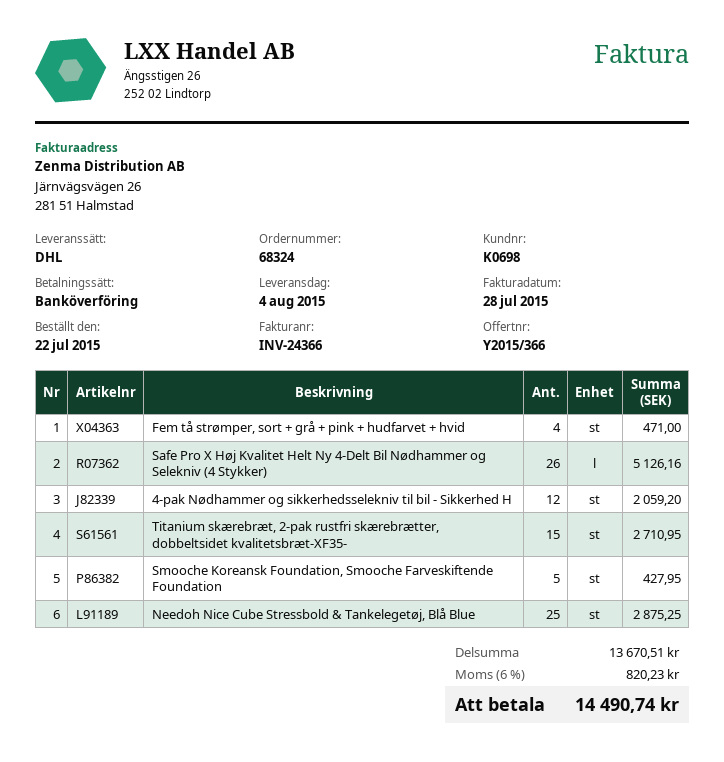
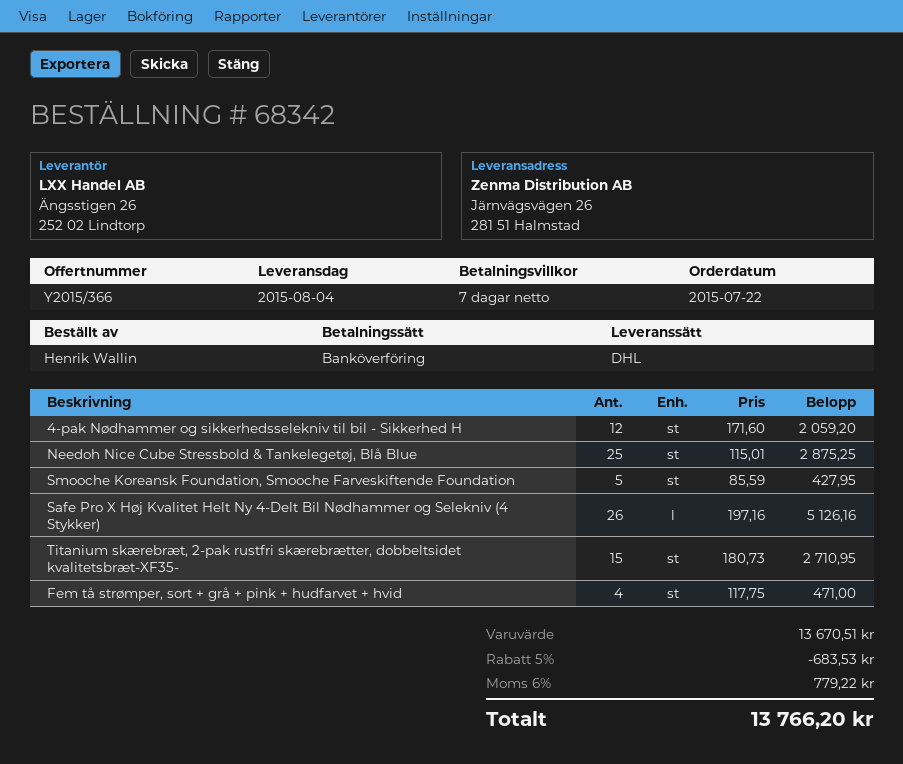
order number: 68324 -> 68342
discount: none -> 5% = 683.53
tax: 6% = 820.23 -> 6% = 779.22
total: 14490.74 -> 13766.20

